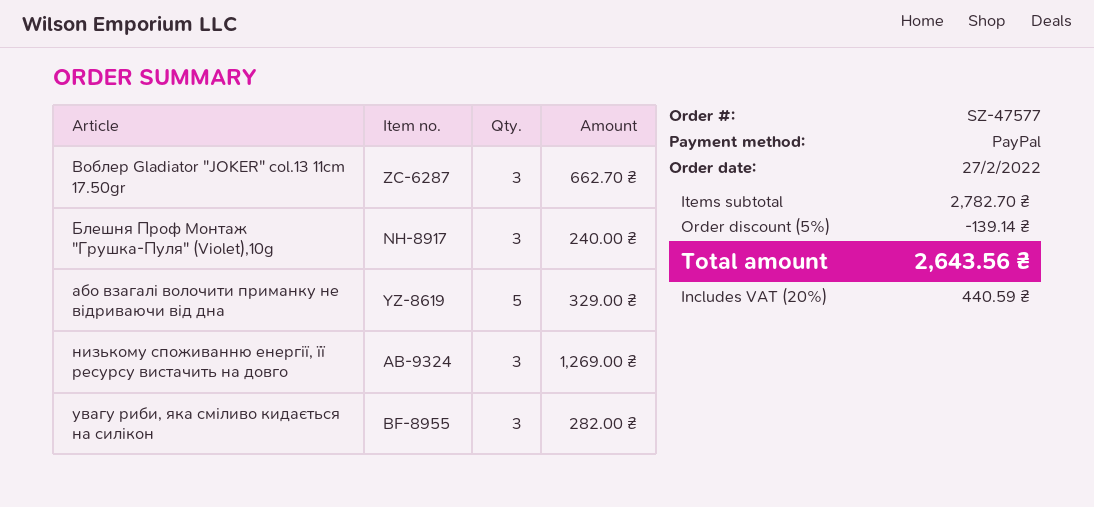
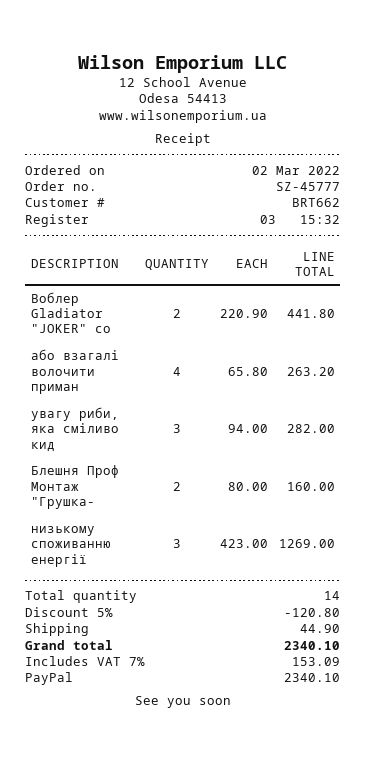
order number: SZ-47577 -> SZ-45777
order date: 2022-02-27 -> 2022-03-02
Воблер Gladiator "JOKER" col.13 11cm 17.50gr: 3 for 662.70 -> 2 for 441.80
Блешня Проф Монтаж "Грушка-Пуля" (Violet),10g: 3 for 240.00 -> 2 for 160.00
або взагалі волочити приманку не відриваючи від дна: 5 for 329.00 -> 4 for 263.20
discount: 5% = 139.14 -> 5% = 120.80
shipping: none -> 44.90
tax: 20% = 440.59 -> 7% = 153.09
total: 2643.56 -> 2340.10

